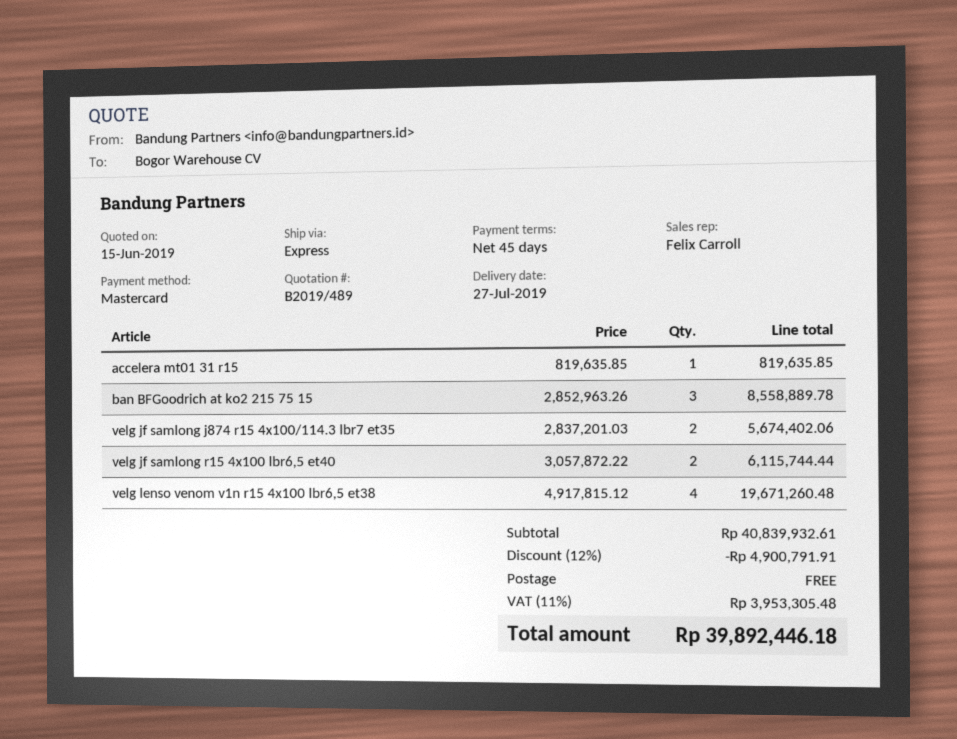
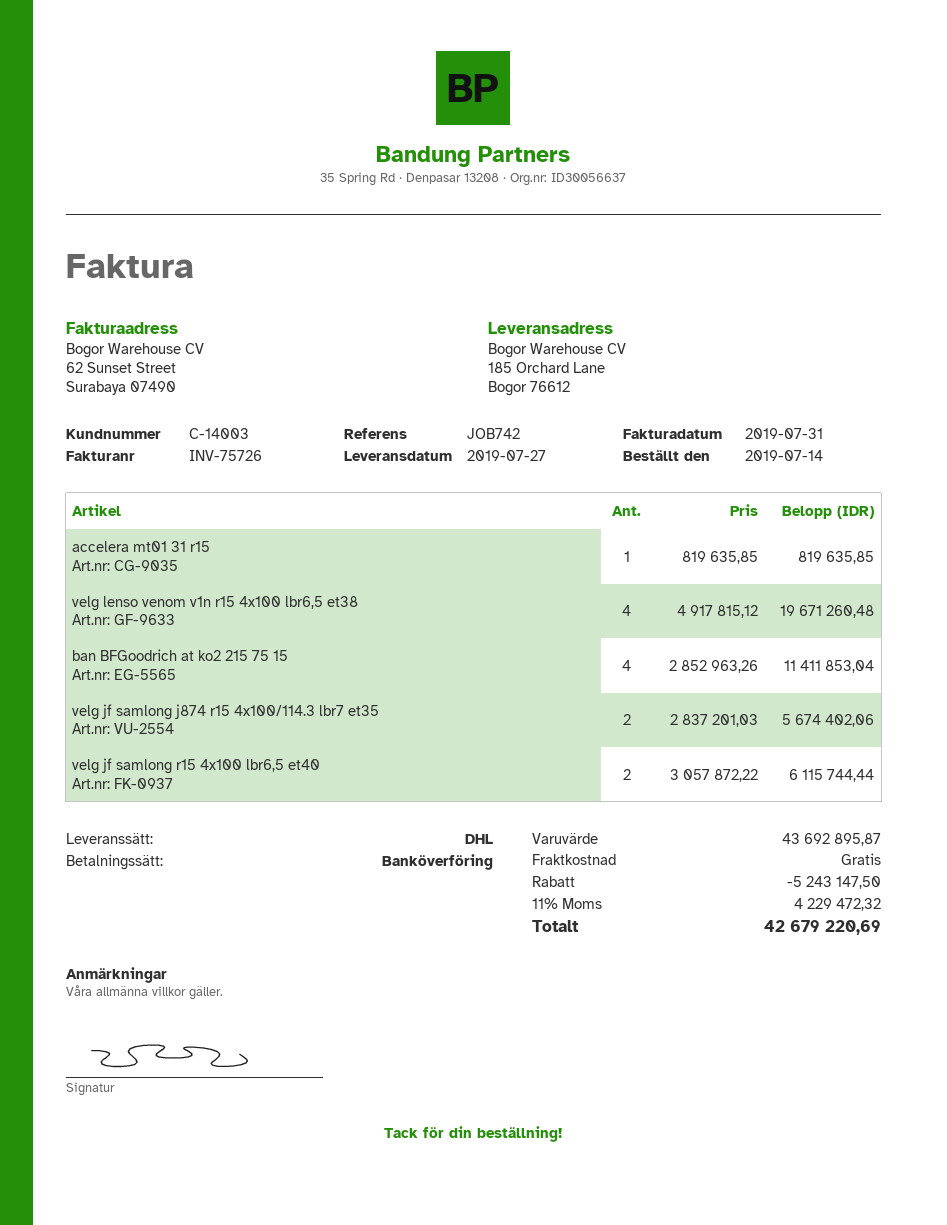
payment method: Mastercard -> bank transfer
shipping method: express -> DHL
ban BFGoodrich at ko2 215 75 15: 3 x 2852963.26 = 8558889.78 -> 4 x 2852963.26 = 11411853.04
subtotal: 40839932.61 -> 43692895.87
discount: 4900791.91 -> 5243147.50
tax: 11% = 3953305.48 -> 11% = 4229472.32
total: 39892446.18 -> 42679220.69

